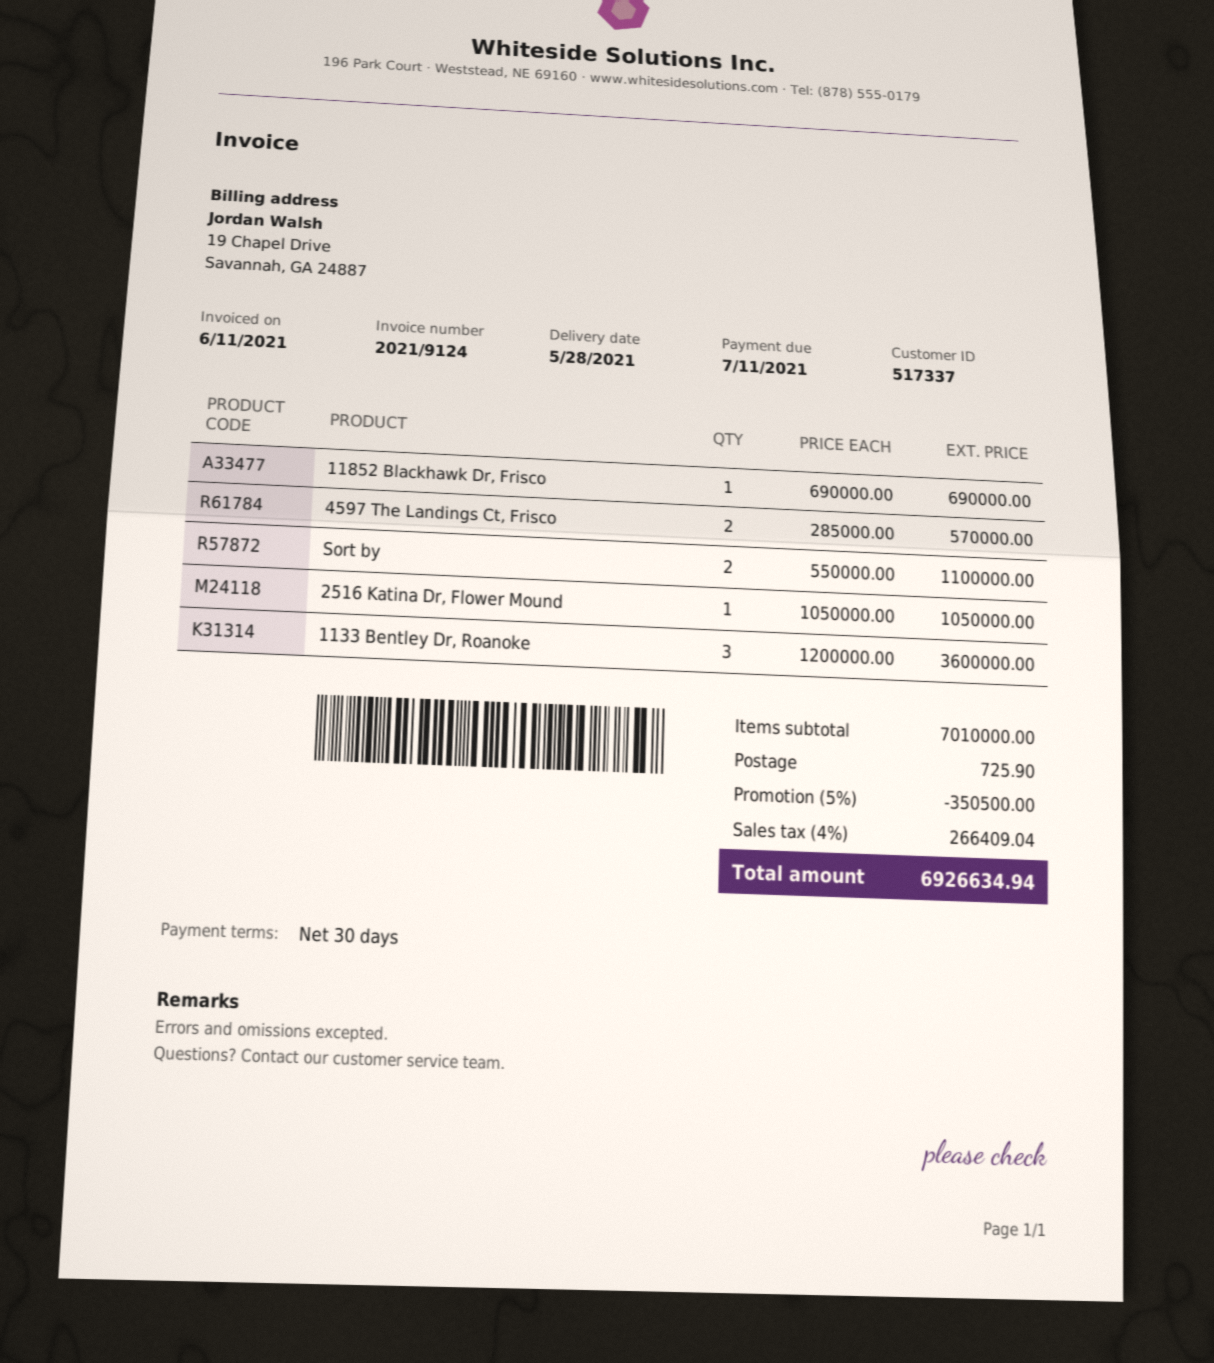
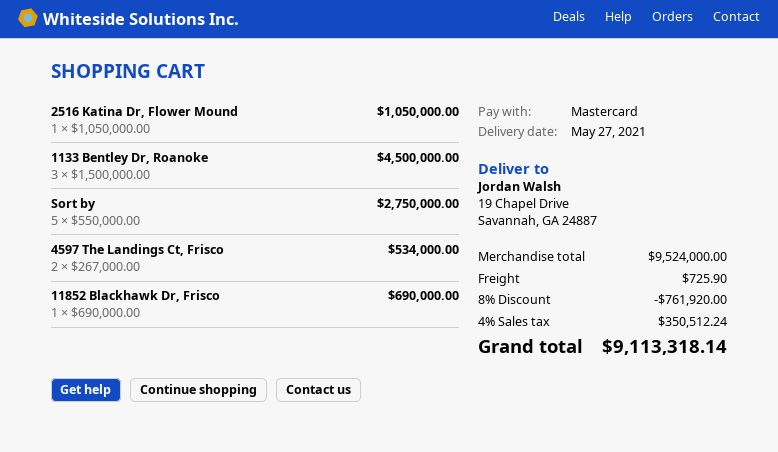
delivery date: 2021-05-28 -> 2021-05-27
4597 The Landings Ct, Frisco: 2 x 285000.00 = 570000.00 -> 2 x 267000.00 = 534000.00
Sort by: 2 x 550000.00 = 1100000.00 -> 5 x 550000.00 = 2750000.00
1133 Bentley Dr, Roanoke: 3 x 1200000.00 = 3600000.00 -> 3 x 1500000.00 = 4500000.00
subtotal: 7010000.00 -> 9524000.00
discount: 5% = 350500.00 -> 8% = 761920.00
tax: 4% = 266409.04 -> 4% = 350512.24
total: 6926634.94 -> 9113318.14

